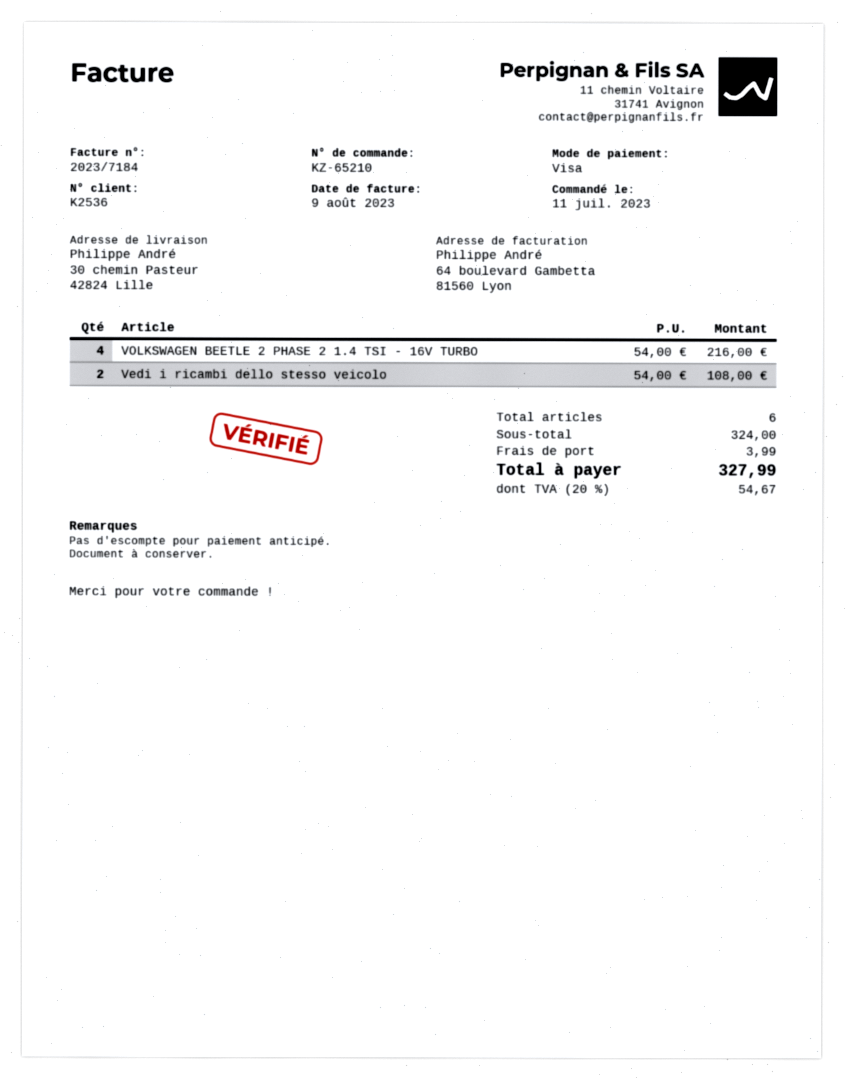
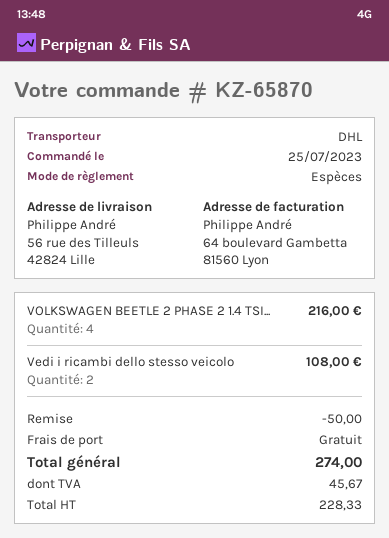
order number: KZ-65210 -> KZ-65870
order date: 2023-07-11 -> 2023-07-25
payment method: Visa -> cash
ship to: 30 chemin Pasteur, 42824 Lille -> 56 rue des Tilleuls, 42824 Lille
discount: none -> 50.00
shipping: 3.99 -> 0.00
tax: 54.67 -> 45.67
total: 327.99 -> 274.00

